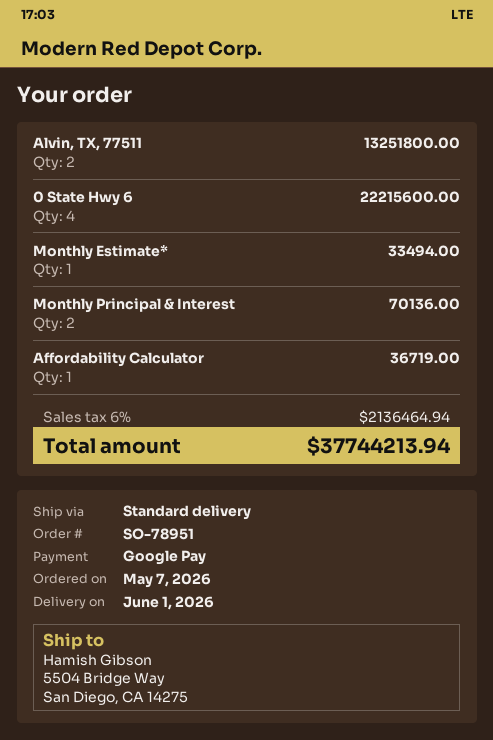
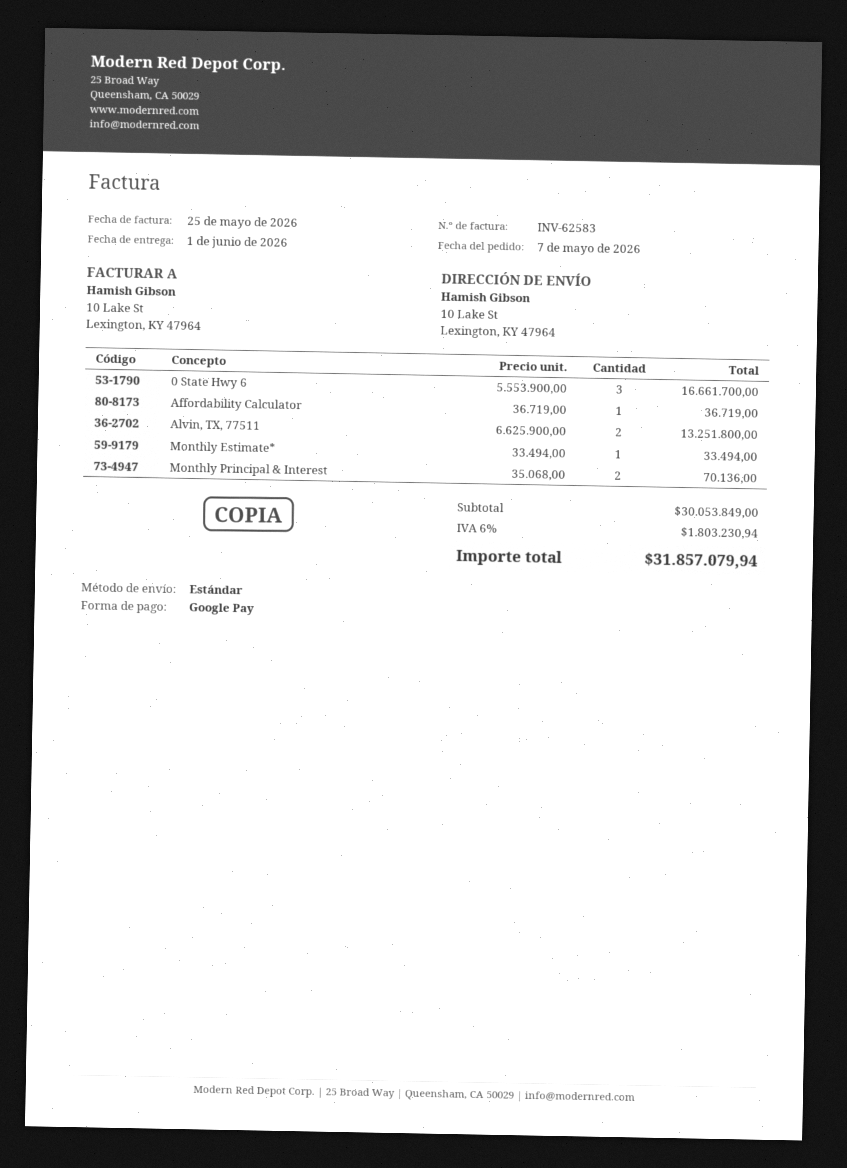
ship to: 5504 Bridge Way, San Diego, CA 14275 -> 10 Lake St, Lexington, KY 47964
0 State Hwy 6: 4 for 22215600.00 -> 3 for 16661700.00
tax: 6% = 2136464.94 -> 6% = 1803230.94
total: 37744213.94 -> 31857079.94

